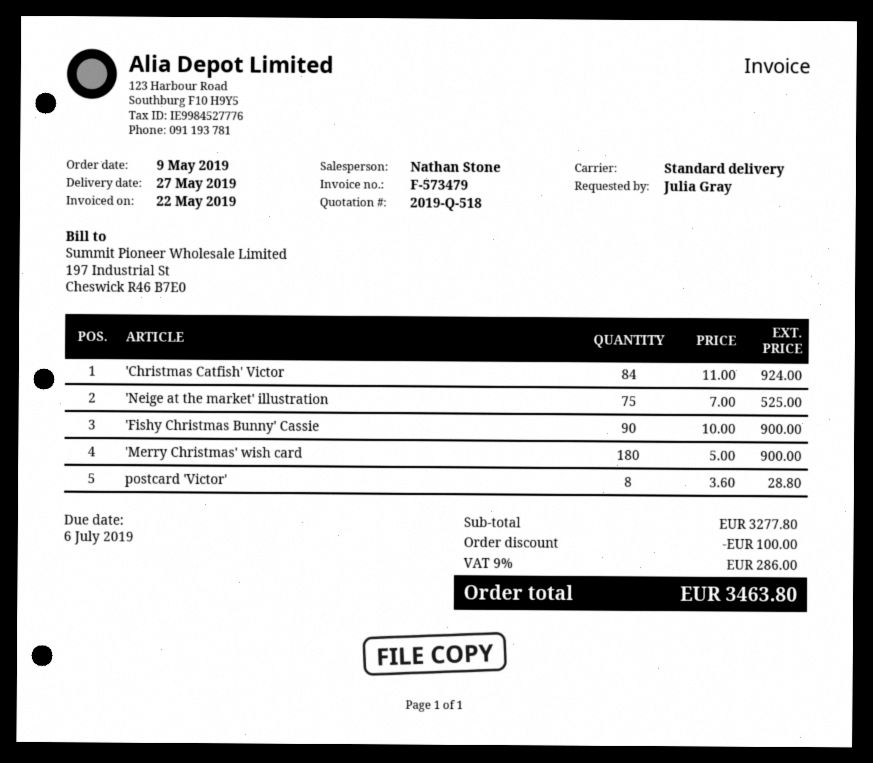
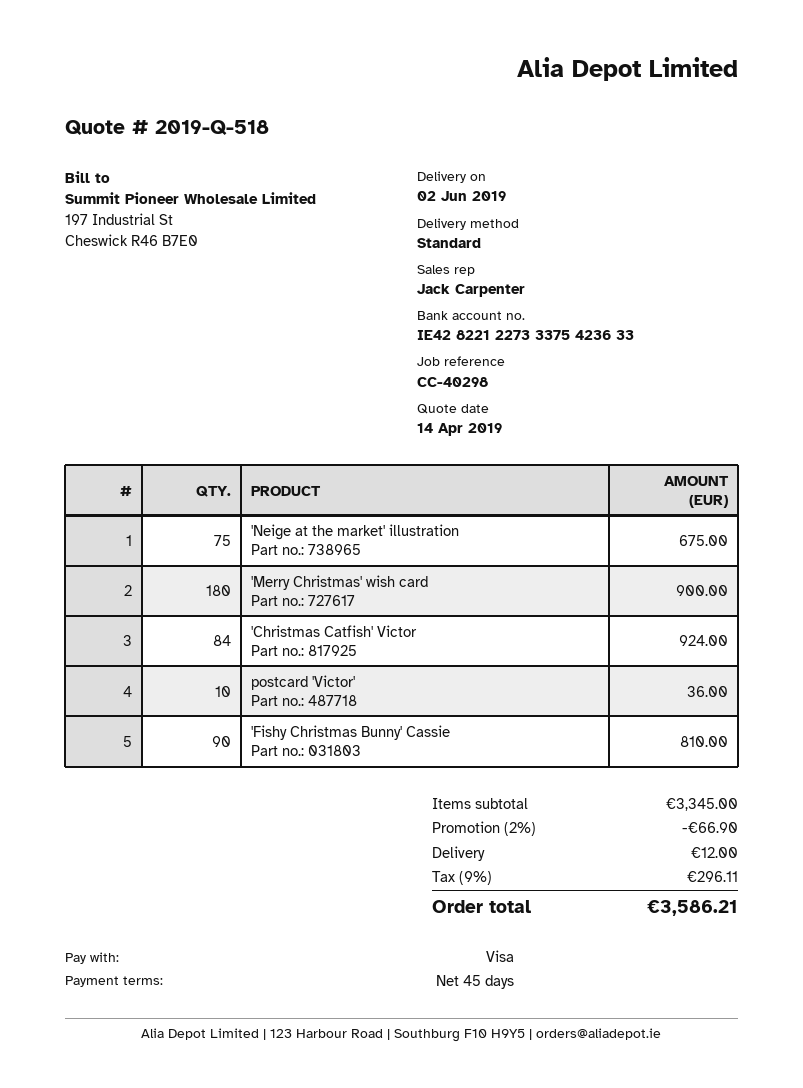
delivery date: 2019-05-27 -> 2019-06-02
sales rep: Nathan Stone -> Jack Carpenter
'Neige at the market' illustration: 75 for 525.00 -> 75 for 675.00
'Fishy Christmas Bunny' Cassie: 90 for 900.00 -> 90 for 810.00
postcard 'Victor': 8 for 28.80 -> 10 for 36.00
subtotal: 3277.80 -> 3345.00
discount: 100.00 -> 66.90
shipping: none -> 12.00
tax: 9% = 286.00 -> 9% = 296.11
total: 3463.80 -> 3586.21

